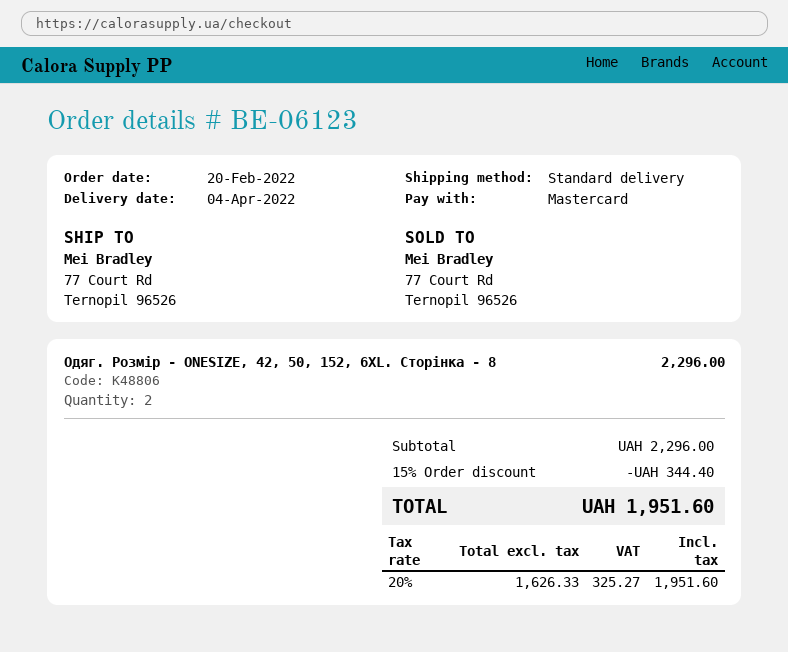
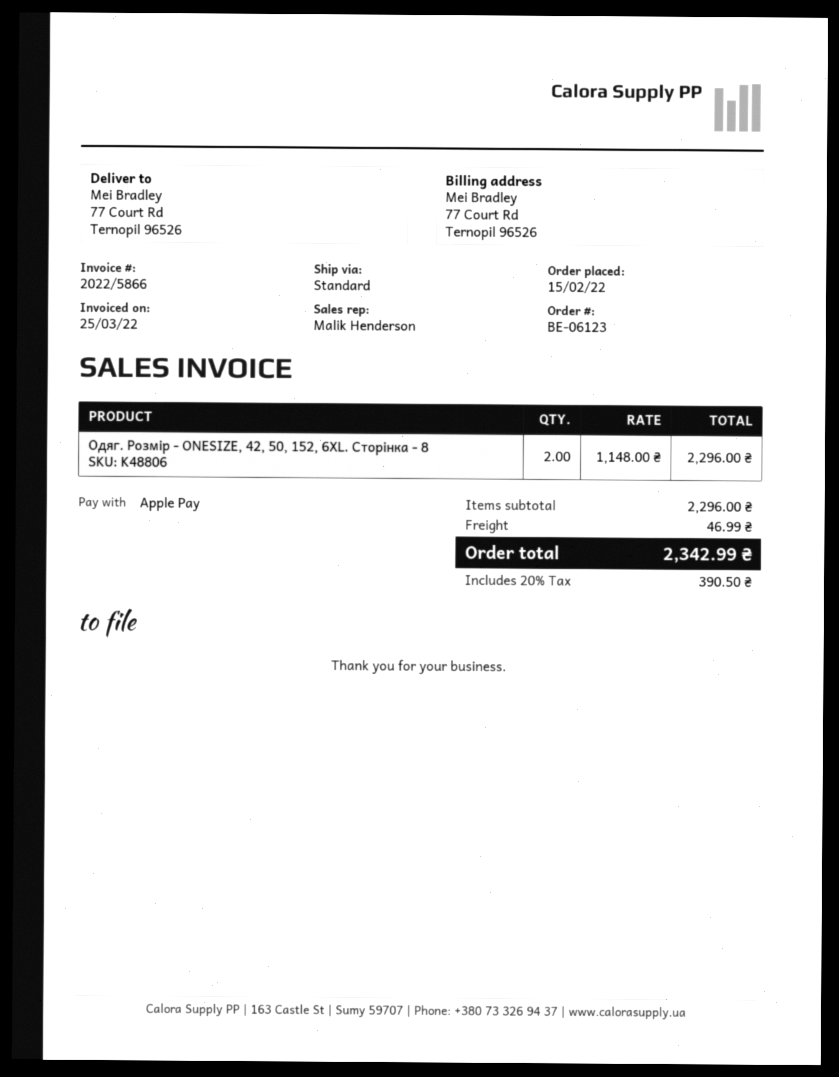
order date: 2022-02-20 -> 2022-02-15
payment method: Mastercard -> Apple Pay
discount: 15% = 344.40 -> none
shipping: none -> 46.99
tax: 20% = 325.27 -> 20% = 390.50
total: 1951.60 -> 2342.99

